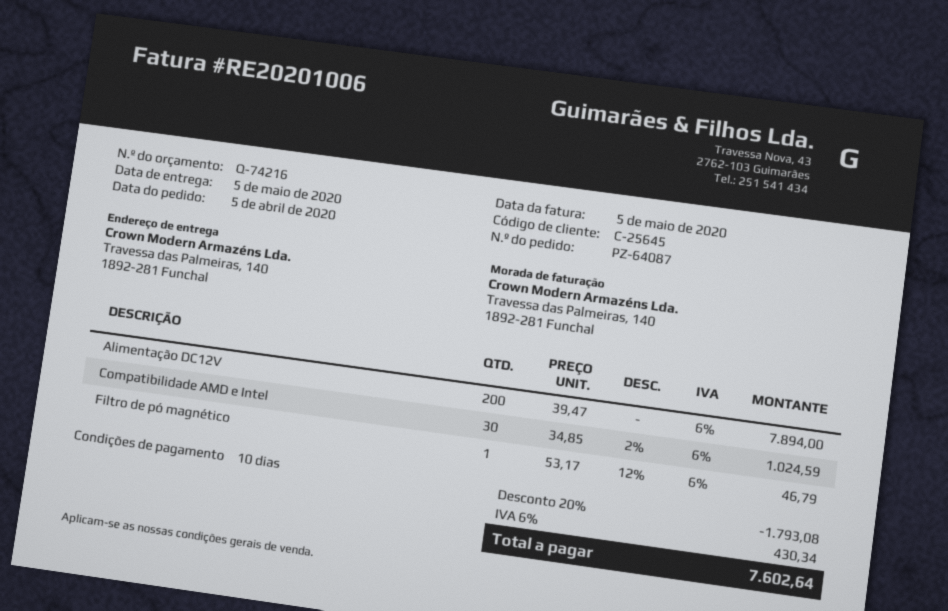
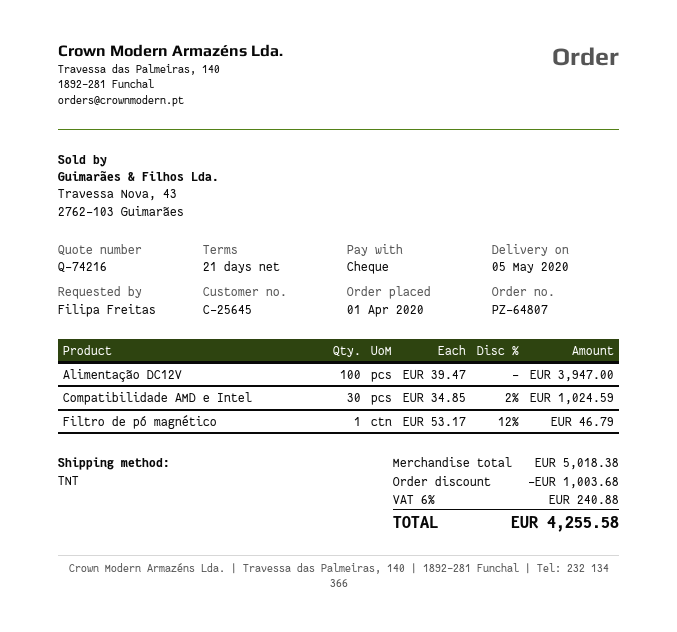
order number: PZ-64087 -> PZ-64807
order date: 2020-04-05 -> 2020-04-01
payment terms: 10 days -> 21 days
Alimentação DC12V: 200 x 39.47 = 7894.00 -> 100 x 39.47 = 3947.00
discount: 1793.08 -> 1003.68
tax: 6% = 430.34 -> 6% = 240.88
total: 7602.64 -> 4255.58

